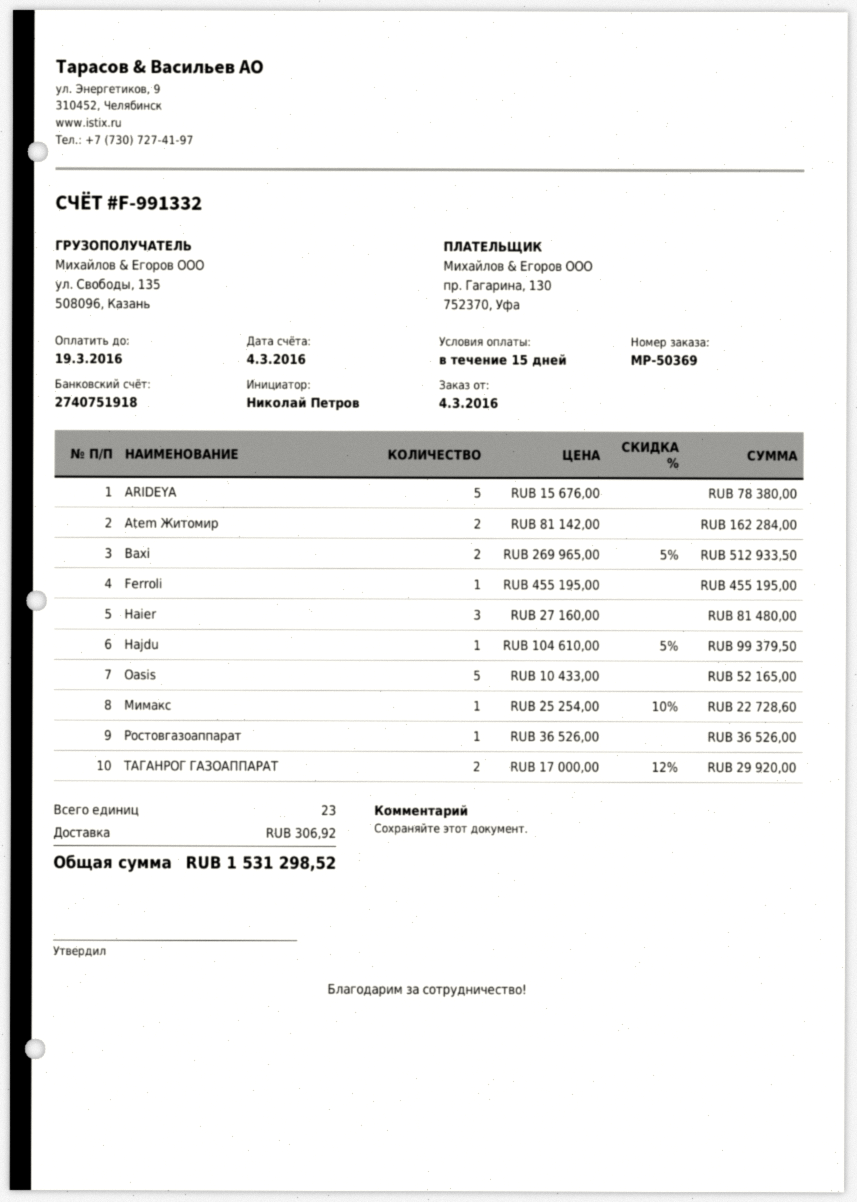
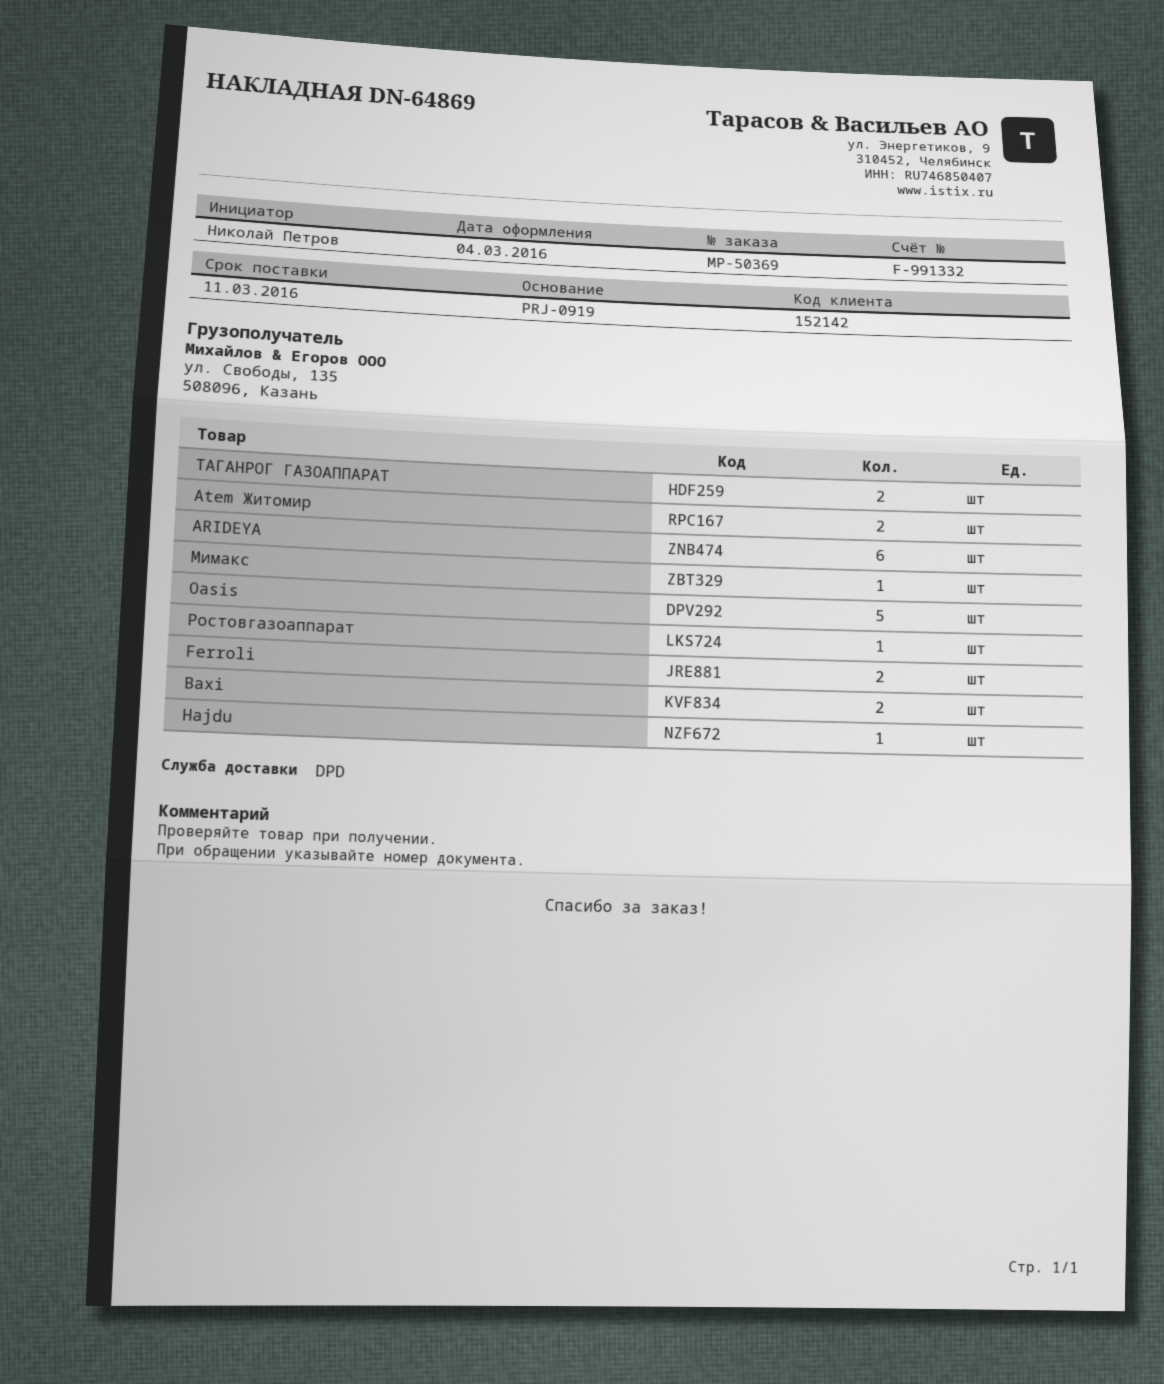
ARIDEYA: 5 -> 6
Ferroli: 1 -> 2
Haier: 3 -> none

